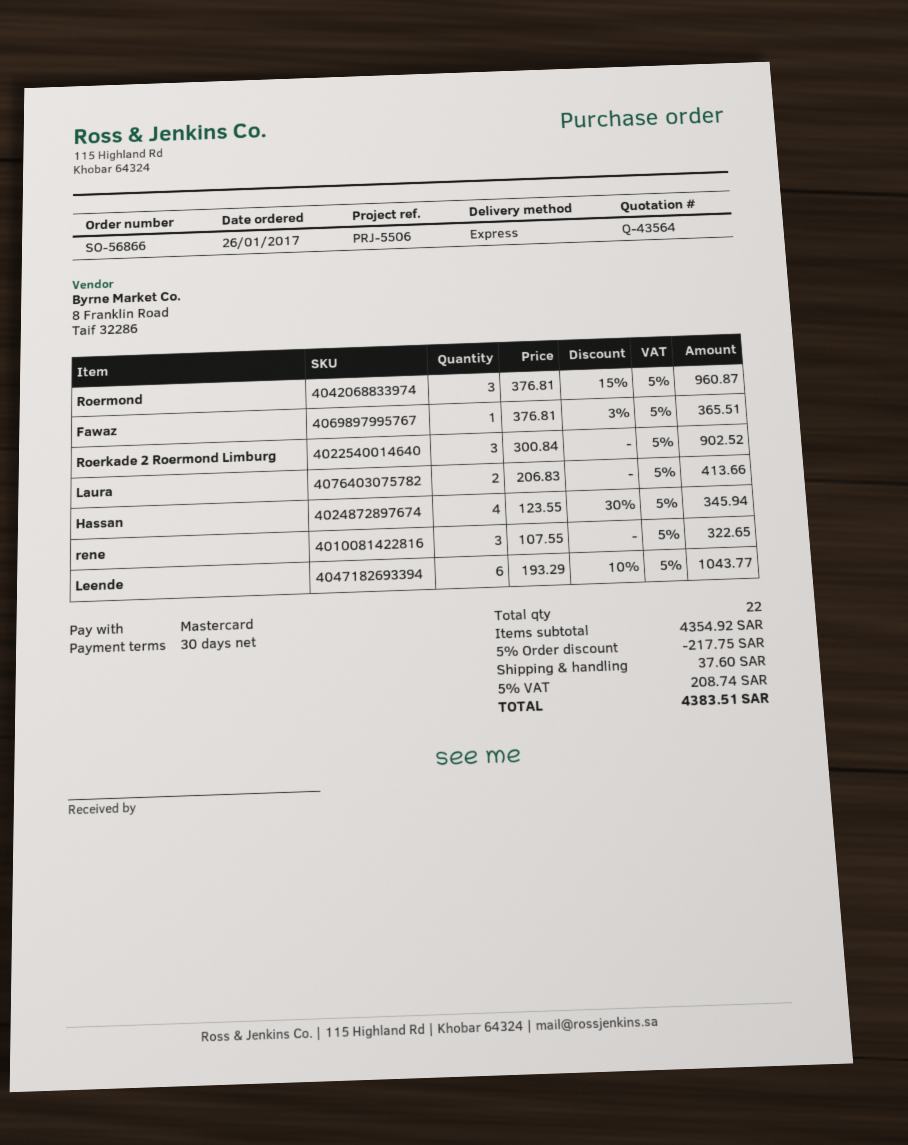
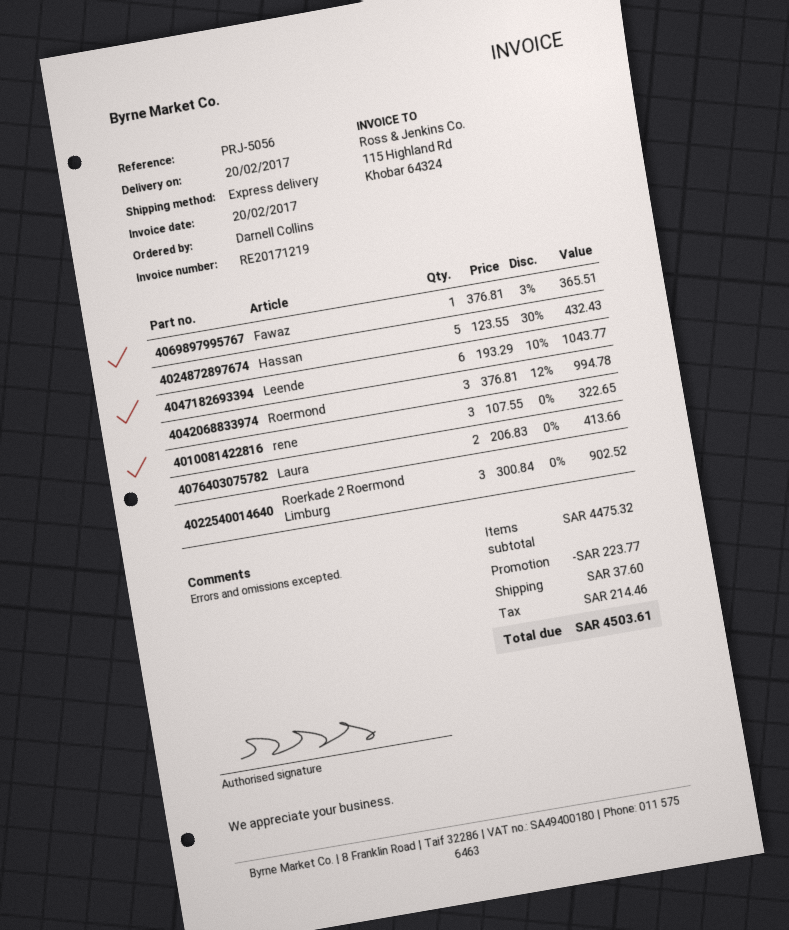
reference: PRJ-5506 -> PRJ-5056
Roermond: 3 x 376.81 - 15% = 960.87 -> 3 x 376.81 - 12% = 994.78
Hassan: 4 x 123.55 - 30% = 345.94 -> 5 x 123.55 - 30% = 432.43
subtotal: 4354.92 -> 4475.32
discount: 217.75 -> 223.77
tax: 208.74 -> 214.46
total: 4383.51 -> 4503.61

